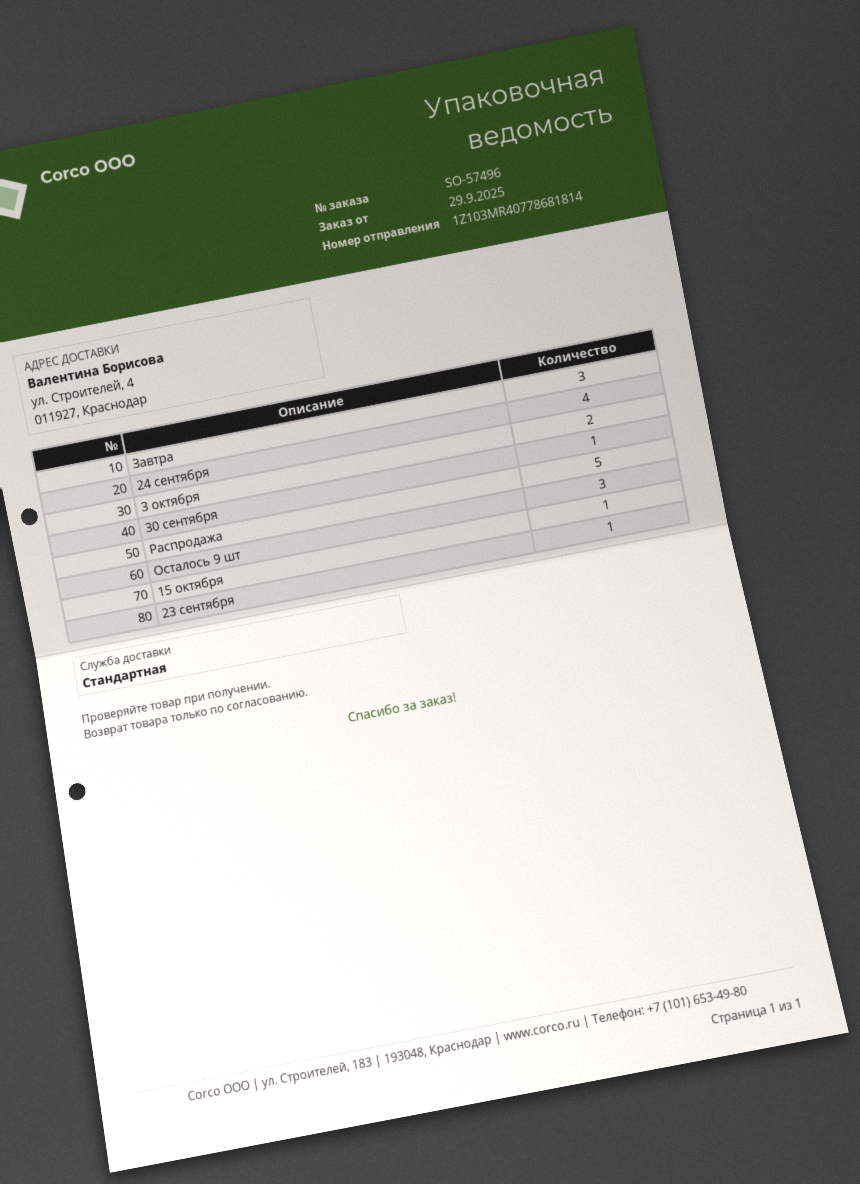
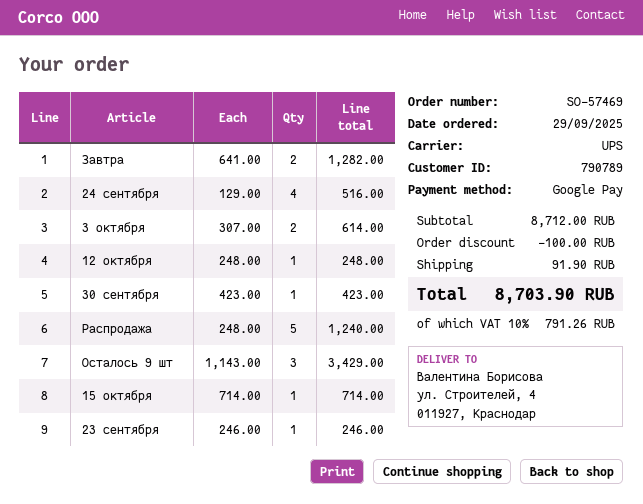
order number: SO-57496 -> SO-57469
shipping method: standard -> UPS
Завтра: 3 -> 2
12 октября: none -> 1

